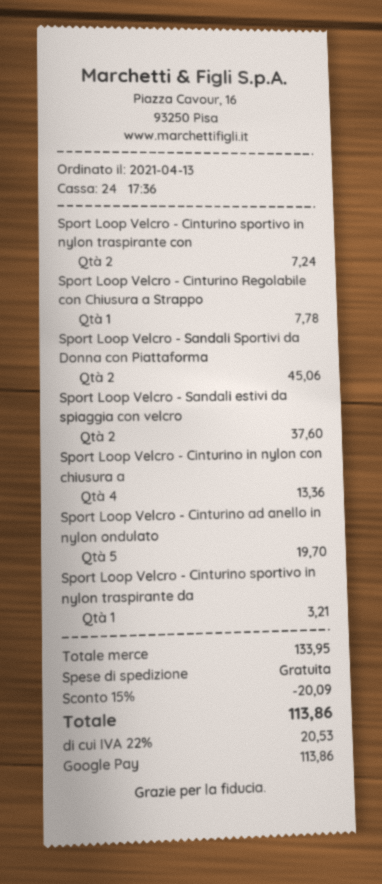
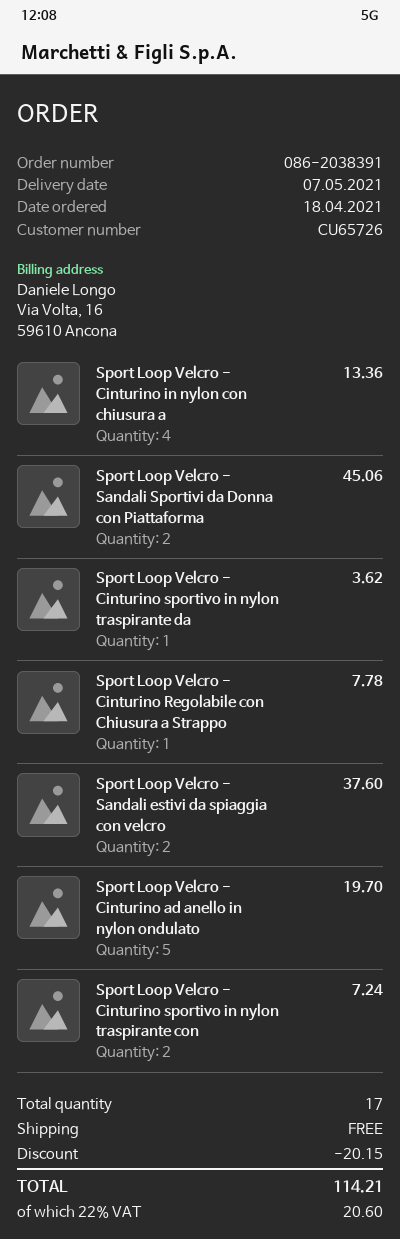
order date: 2021-04-13 -> 2021-04-18
Sport Loop Velcro - Cinturino sportivo in nylon traspirante da: 1 for 3.21 -> 1 for 3.62
discount: 20.09 -> 20.15
tax: 22% = 20.53 -> 22% = 20.60
total: 113.86 -> 114.21

